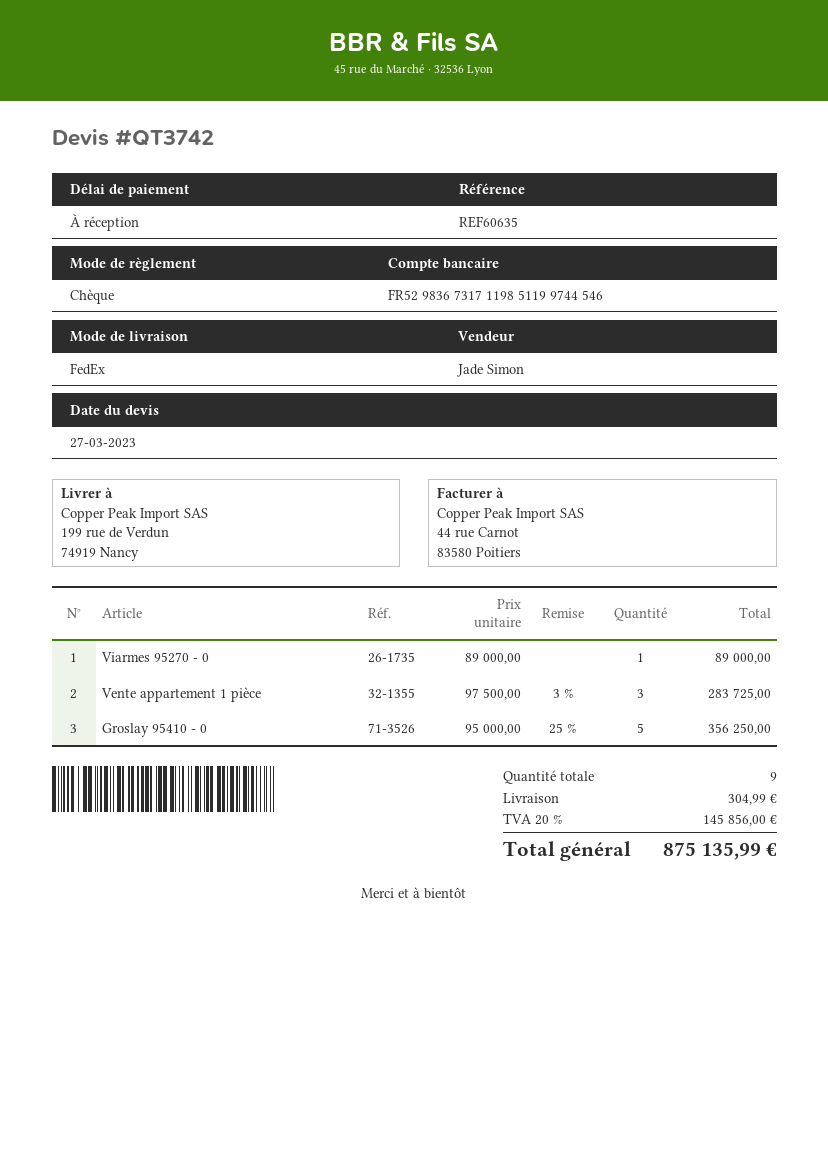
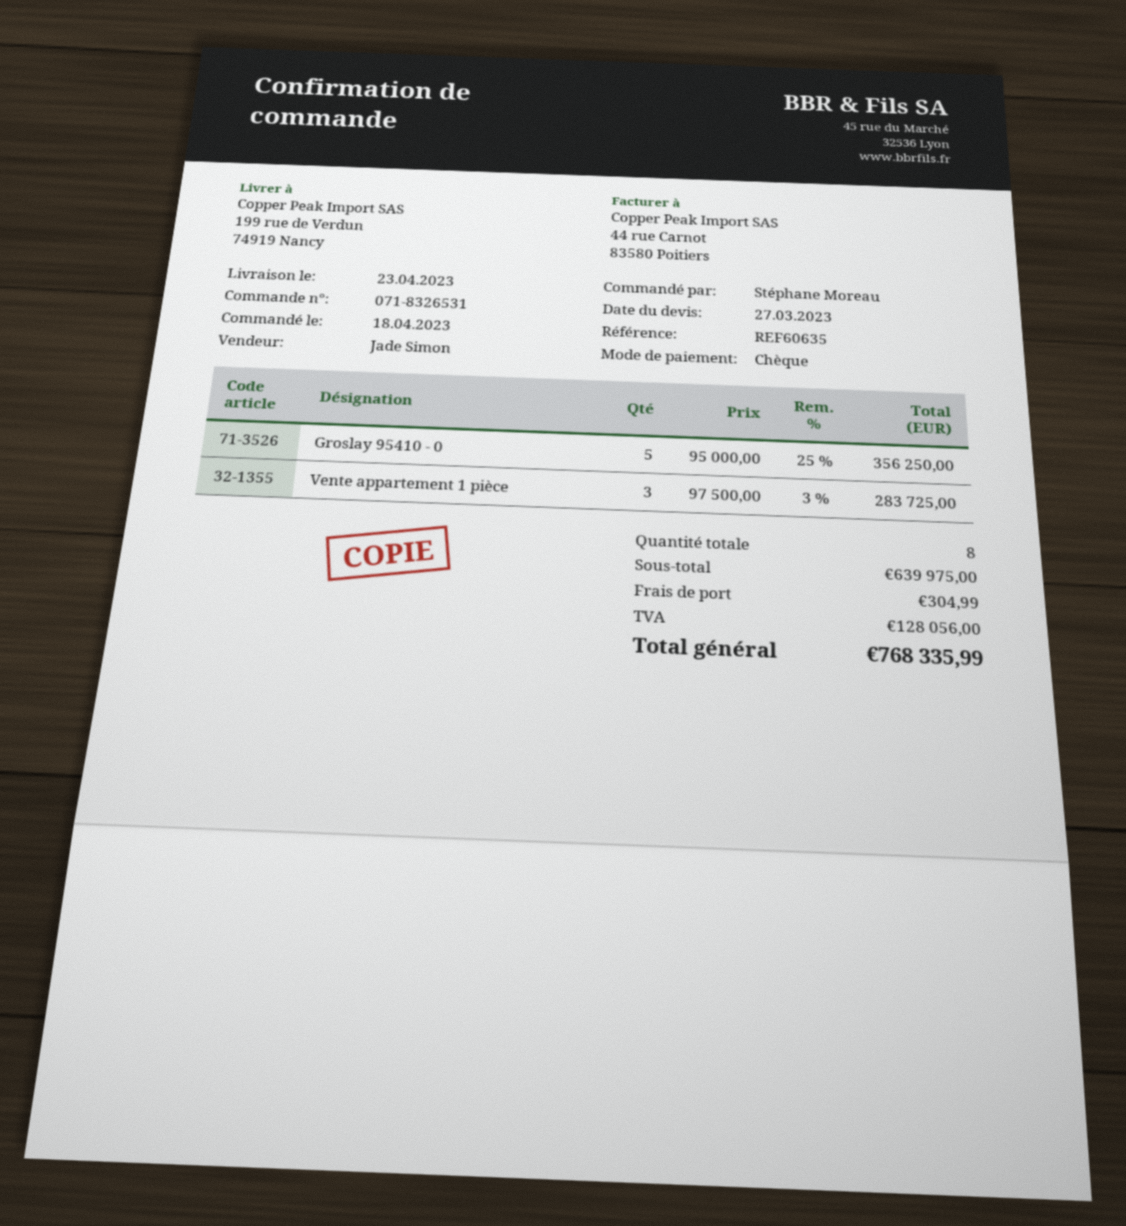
Viarmes 95270 - 0: 1 x 89000.00 = 89000.00 -> none
total quantity: 9 -> 8
tax: 145856.00 -> 128056.00
total: 875135.99 -> 768335.99

